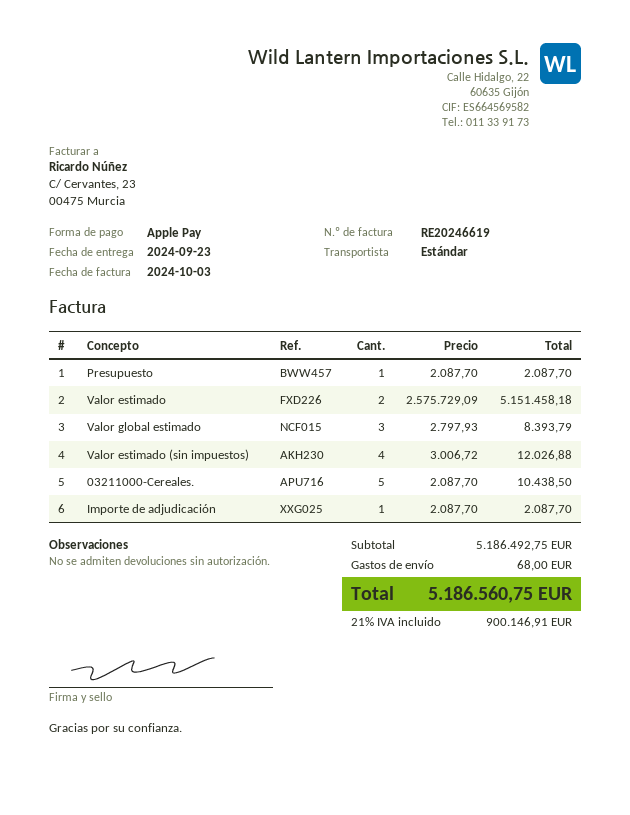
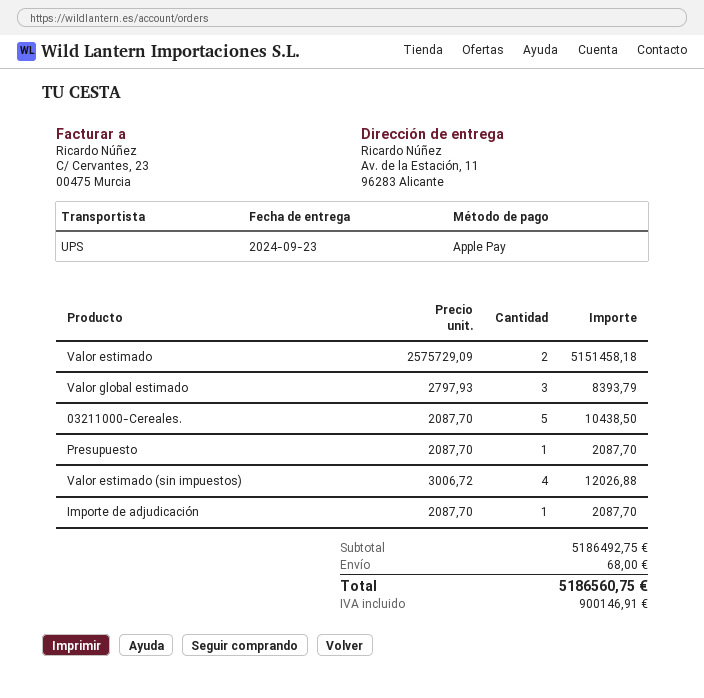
shipping method: standard -> UPS

